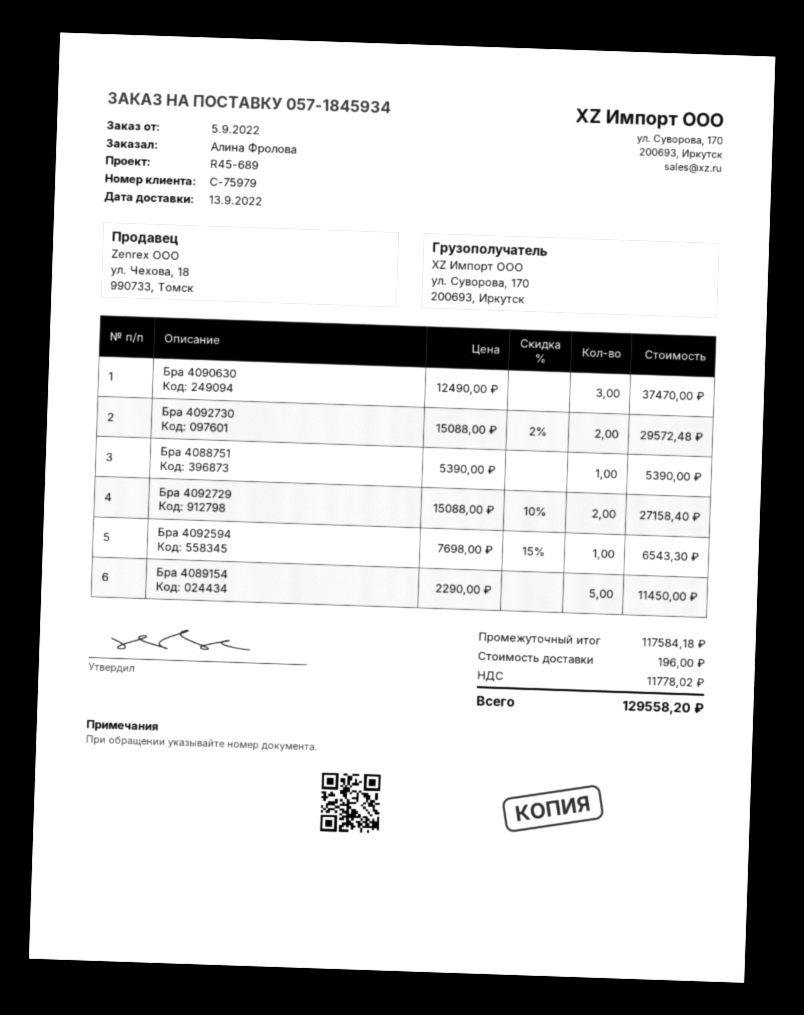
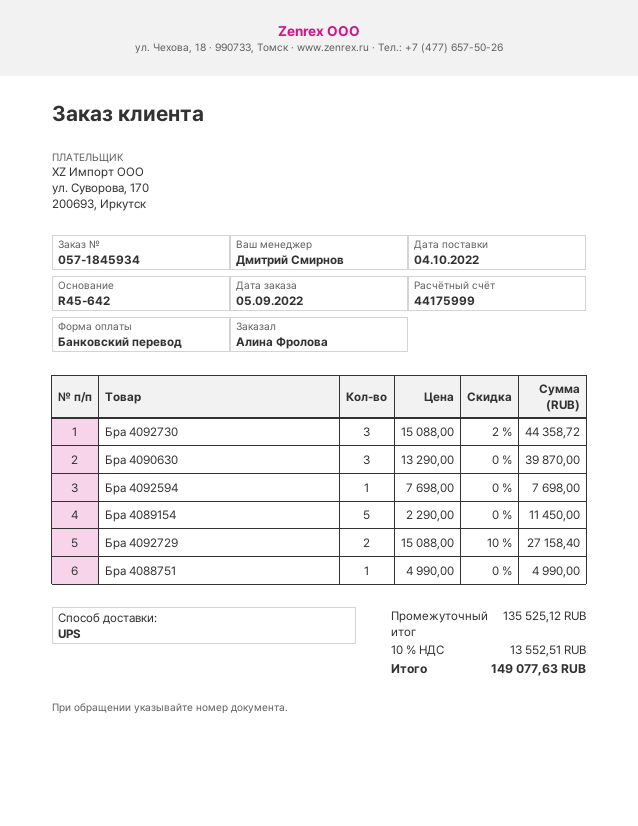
delivery date: 2022-09-13 -> 2022-10-04
reference: R45-689 -> R45-642
Бра 4090630: 3 x 12490.00 = 37470.00 -> 3 x 13290.00 = 39870.00
Бра 4092730: 2 x 15088.00 - 2% = 29572.48 -> 3 x 15088.00 - 2% = 44358.72
Бра 4088751: 1 x 5390.00 = 5390.00 -> 1 x 4990.00 = 4990.00
Бра 4092594: 1 x 7698.00 - 15% = 6543.30 -> 1 x 7698.00 = 7698.00
subtotal: 117584.18 -> 135525.12
shipping: 196.00 -> none
tax: 11778.02 -> 13552.51
total: 129558.20 -> 149077.63

